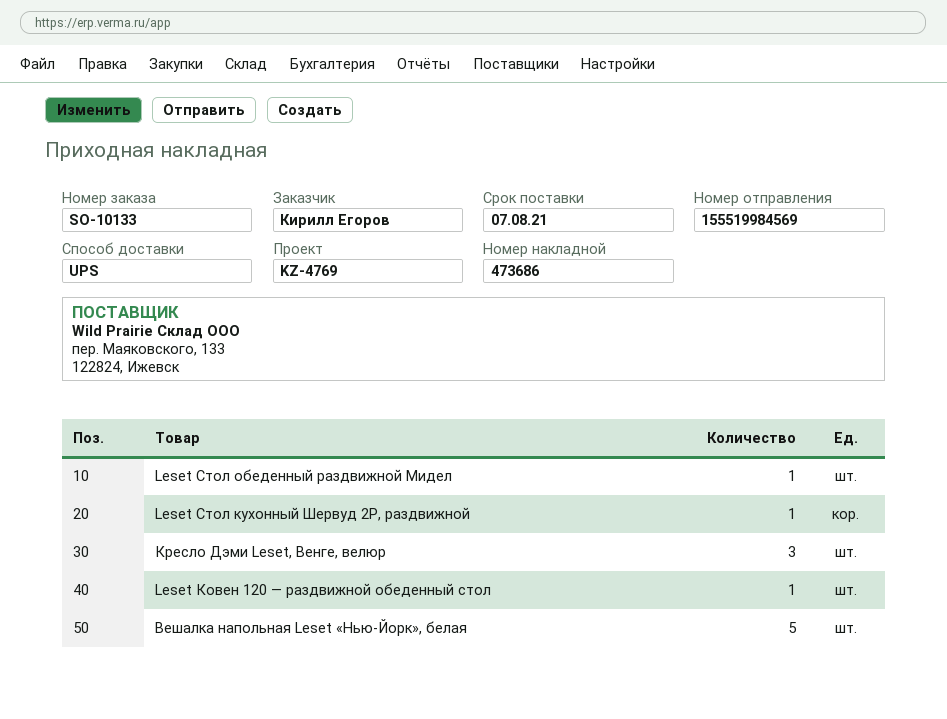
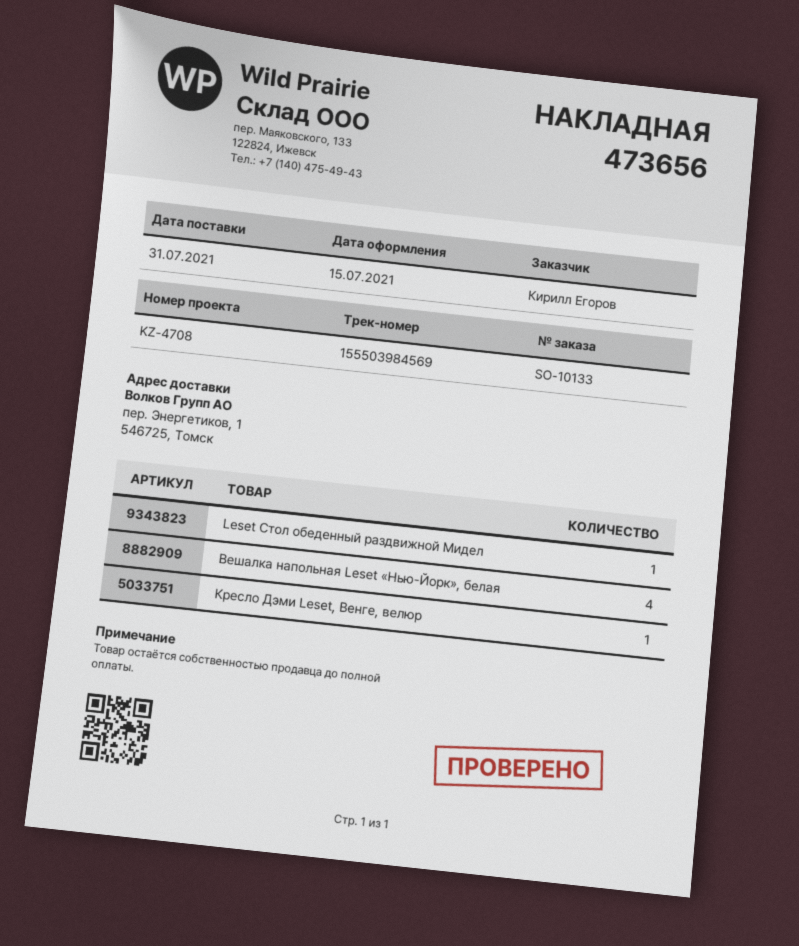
delivery note number: 473686 -> 473656
delivery date: 2021-08-07 -> 2021-07-31
reference: KZ-4769 -> KZ-4708
tracking number: 155519984569 -> 155503984569
Leset Стол кухонный Шервуд 2Р, раздвижной: 1 -> none
Кресло Дэми Leset, Венге, велюр: 3 -> 1
Leset Ковен 120 — раздвижной обеденный стол: 1 -> none
Вешалка напольная Leset «Нью-Йорк», белая: 5 -> 4

